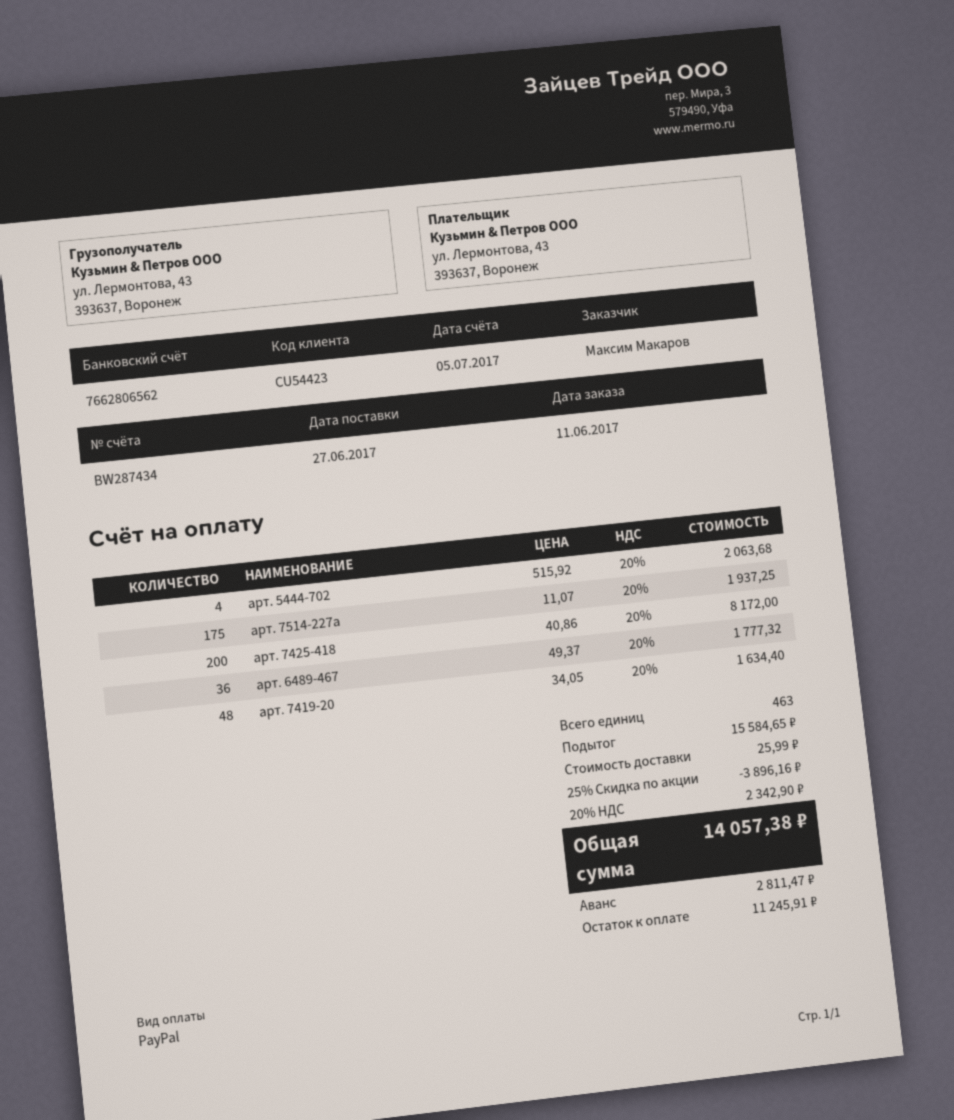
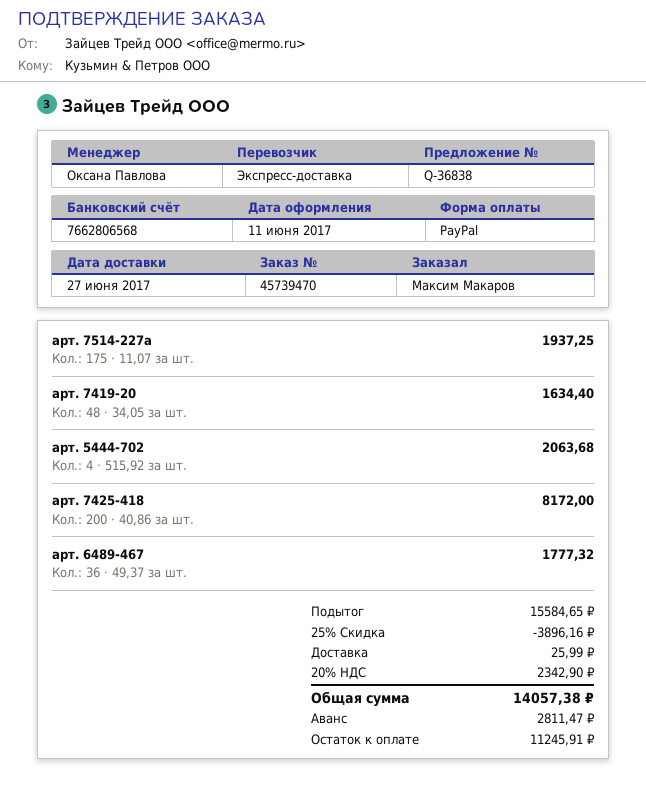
bank account: 7662806562 -> 7662806568

